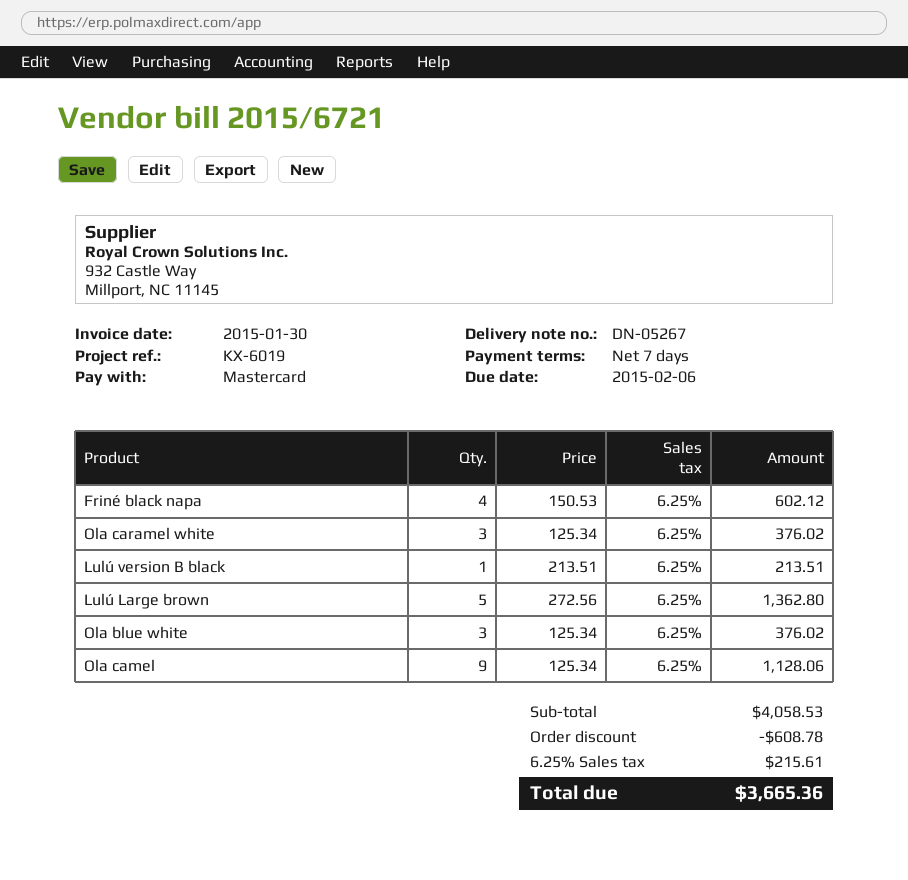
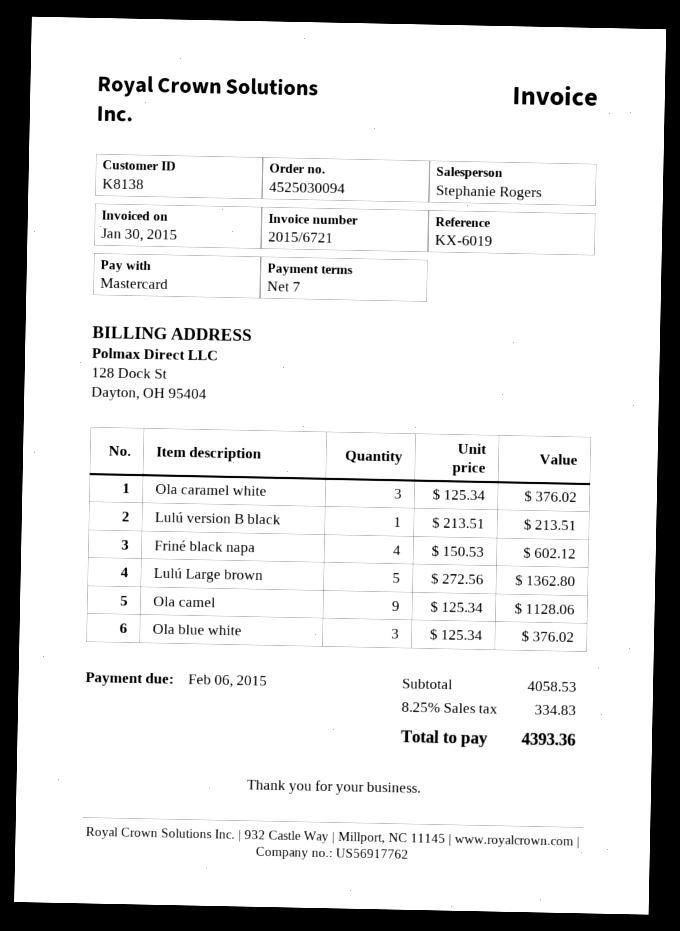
discount: 608.78 -> none
tax: 6.25% = 215.61 -> 8.25% = 334.83
total: 3665.36 -> 4393.36

